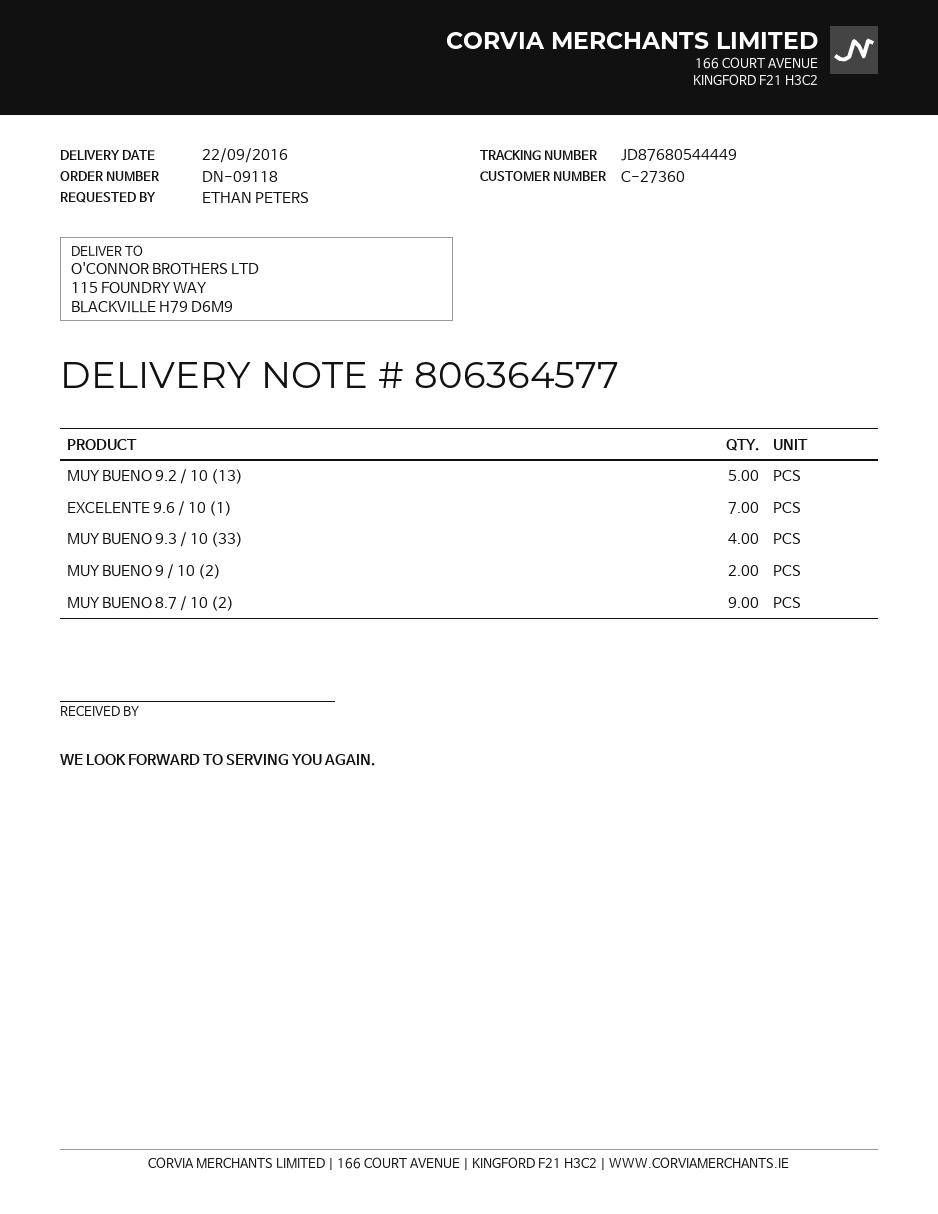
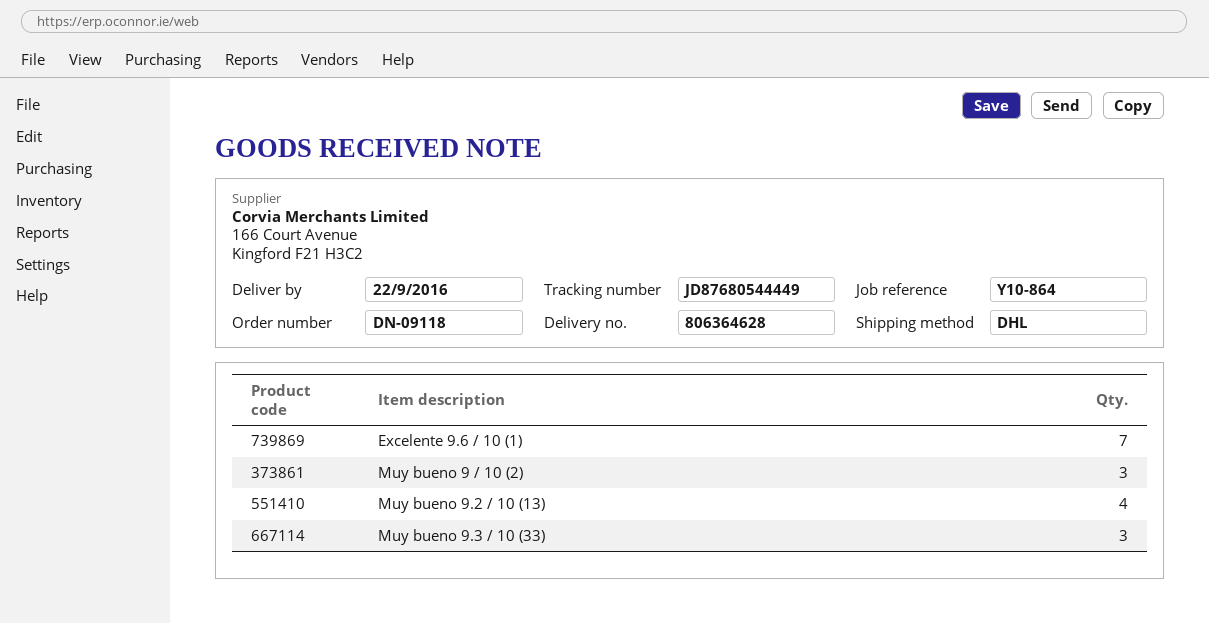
delivery note number: 806364577 -> 806364628
MUY BUENO 9.2 / 10 (13): 5 -> 4
MUY BUENO 9.3 / 10 (33): 4 -> 3
MUY BUENO 9 / 10 (2): 2 -> 3
MUY BUENO 8.7 / 10 (2): 9 -> none

